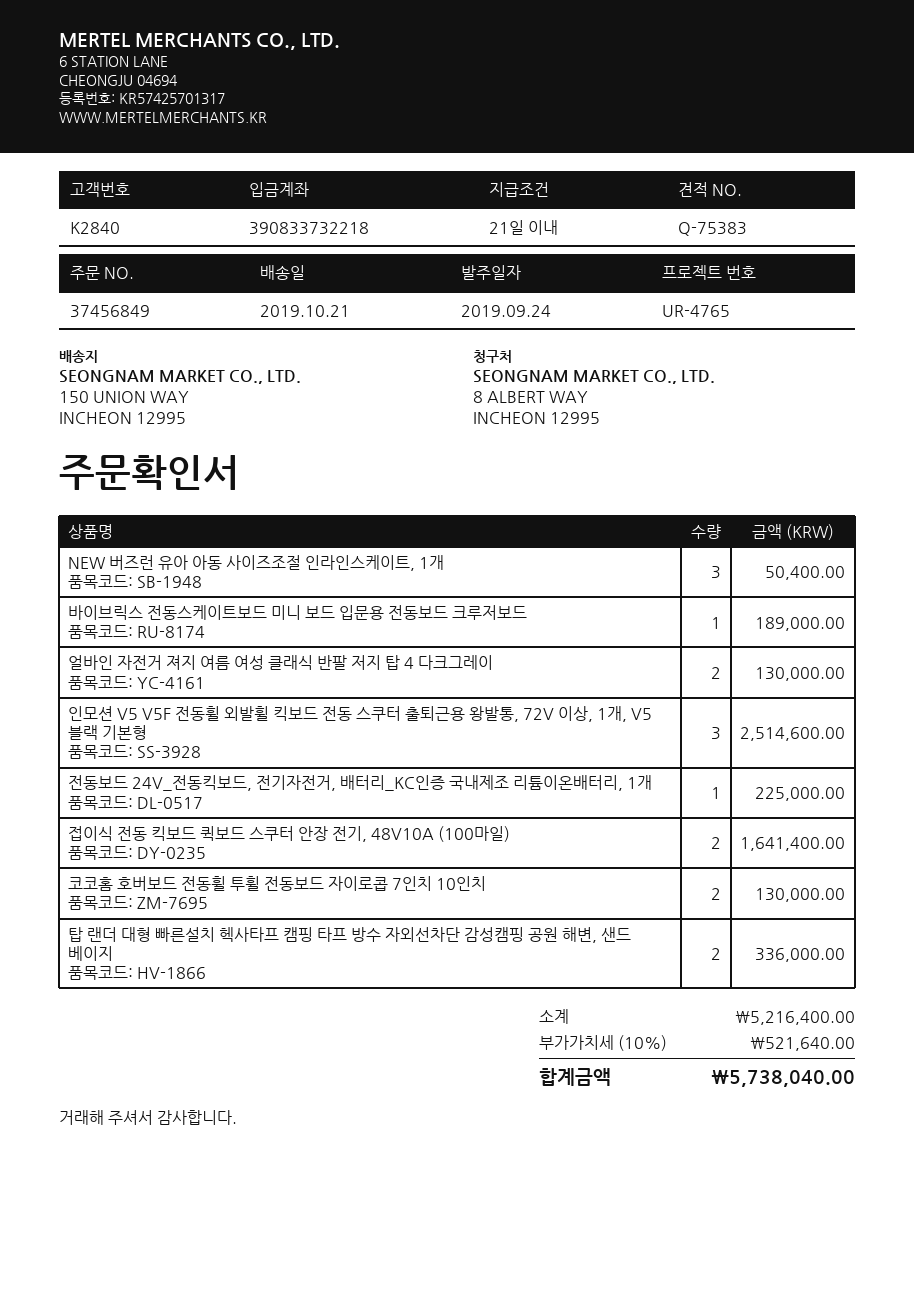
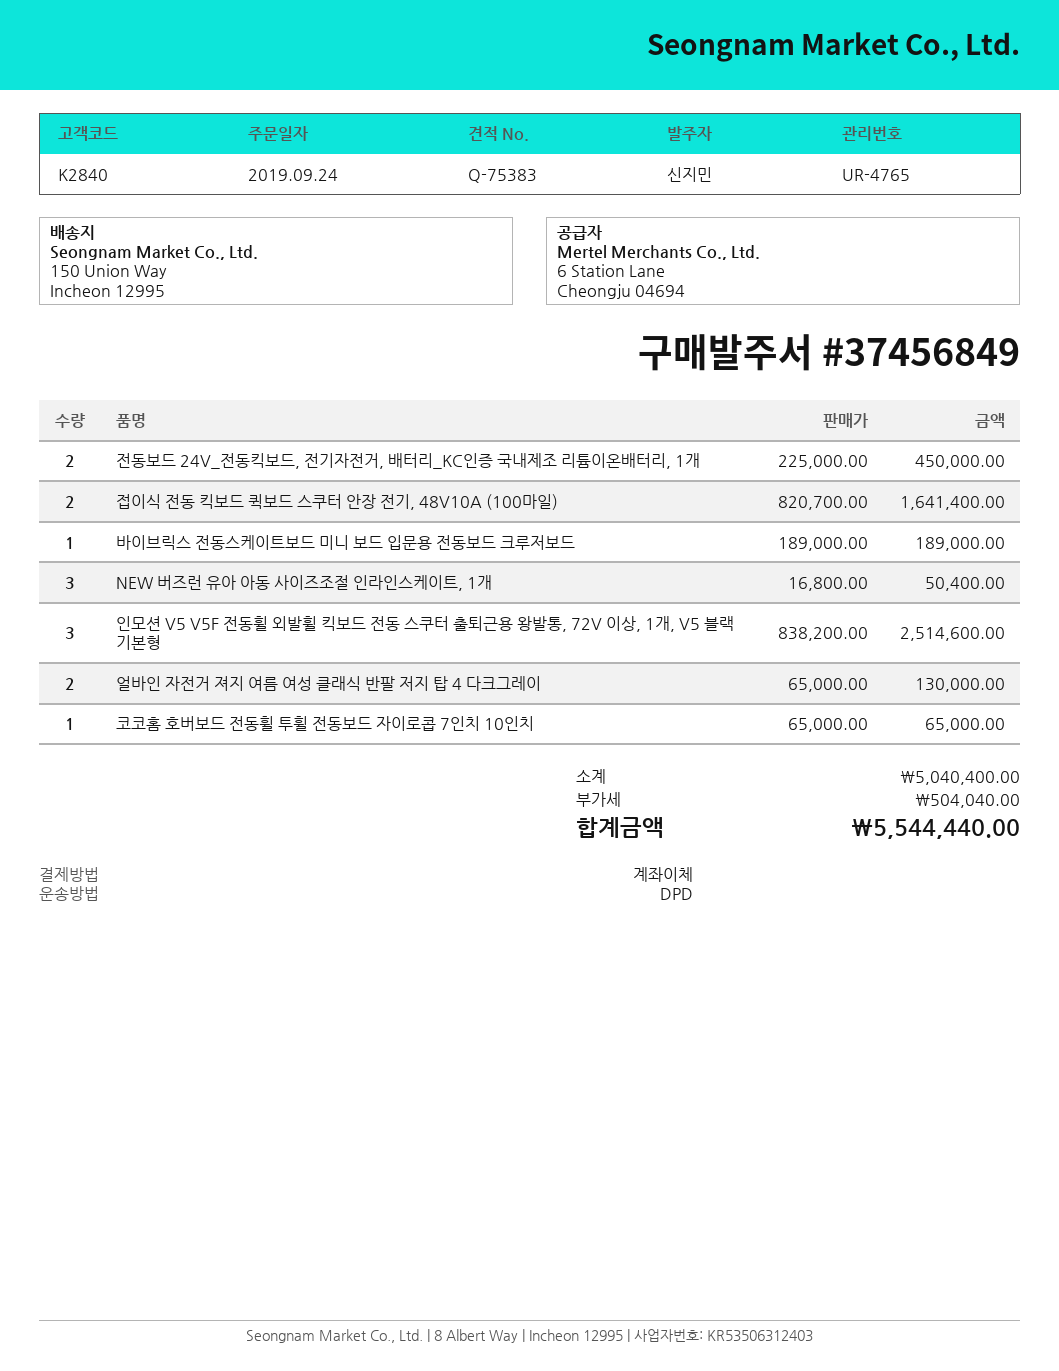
전동보드 24V_전동킥보드, 전기자전거, 배터리_KC인증 국내제조 리튬이온배터리, 1개: 1 for 225000.00 -> 2 for 450000.00
코코홈 호버보드 전동휠 투휠 전동보드 자이로콥 7인치 10인치: 2 for 130000.00 -> 1 for 65000.00
탑 랜더 대형 빠른설치 헥사타프 캠핑 타프 방수 자외선차단 감성캠핑 공원 해변, 샌드 베이지: 2 for 336000.00 -> none
subtotal: 5216400.00 -> 5040400.00
tax: 521640.00 -> 504040.00
total: 5738040.00 -> 5544440.00

